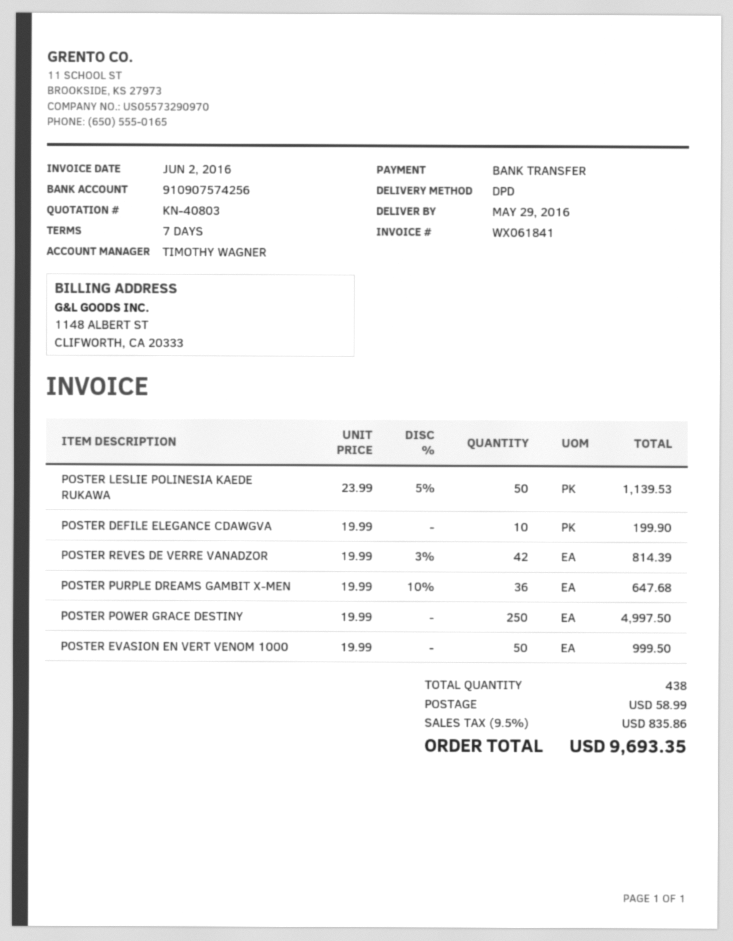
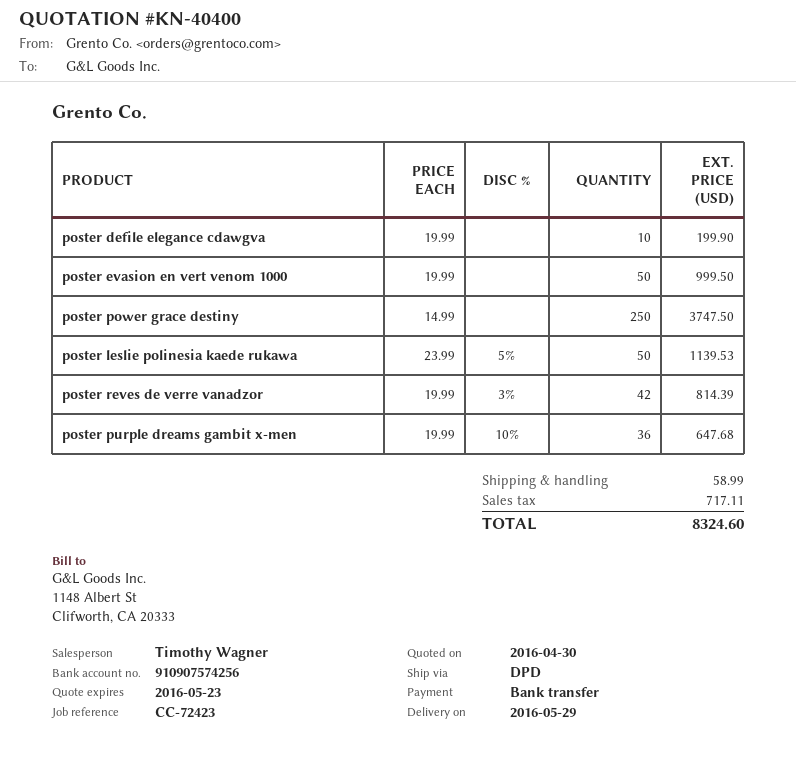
quote number: KN-40803 -> KN-40400
POSTER POWER GRACE DESTINY: 250 x 19.99 = 4997.50 -> 250 x 14.99 = 3747.50
tax: 835.86 -> 717.11
total: 9693.35 -> 8324.60

